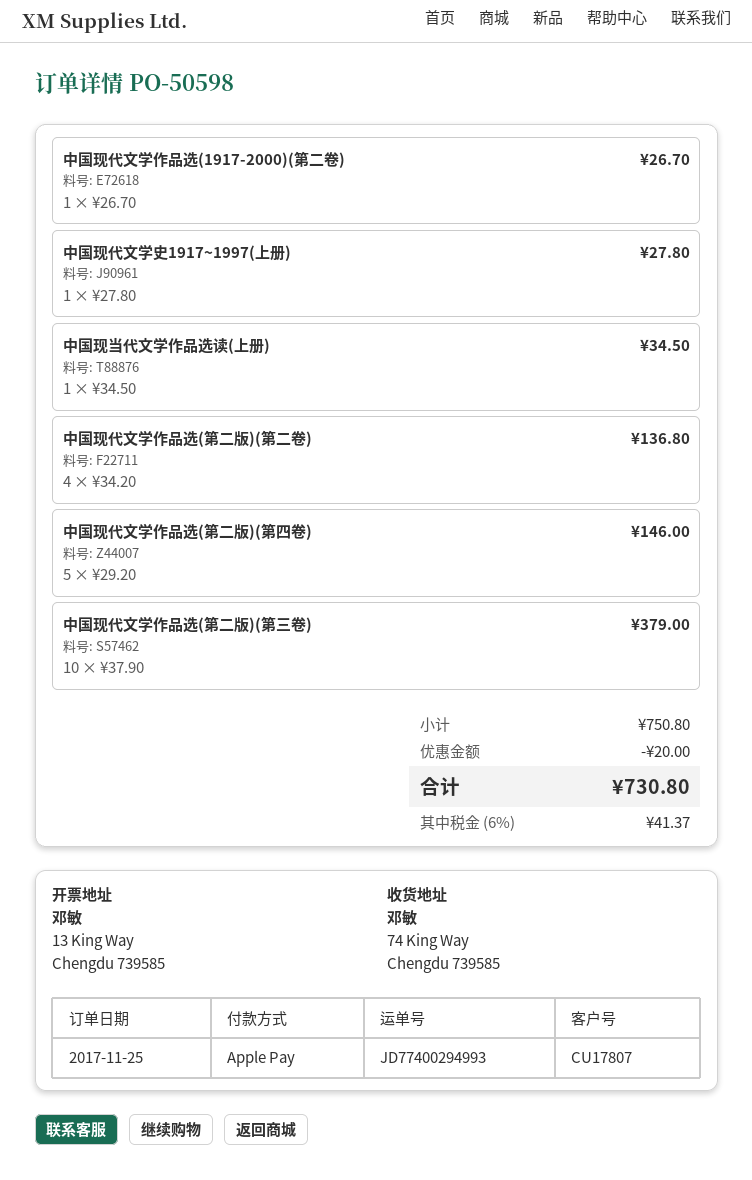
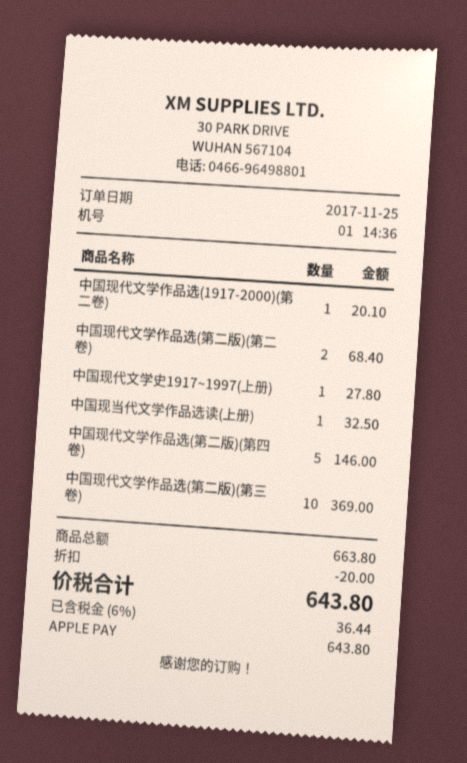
中国现代文学作品选(1917-2000)(第二卷): 1 for 26.70 -> 1 for 20.10
中国现当代文学作品选读(上册): 1 for 34.50 -> 1 for 32.50
中国现代文学作品选(第二版)(第二卷): 4 for 136.80 -> 2 for 68.40
中国现代文学作品选(第二版)(第三卷): 10 for 379.00 -> 10 for 369.00
subtotal: 750.80 -> 663.80
tax: 6% = 41.37 -> 6% = 36.44
total: 730.80 -> 643.80

